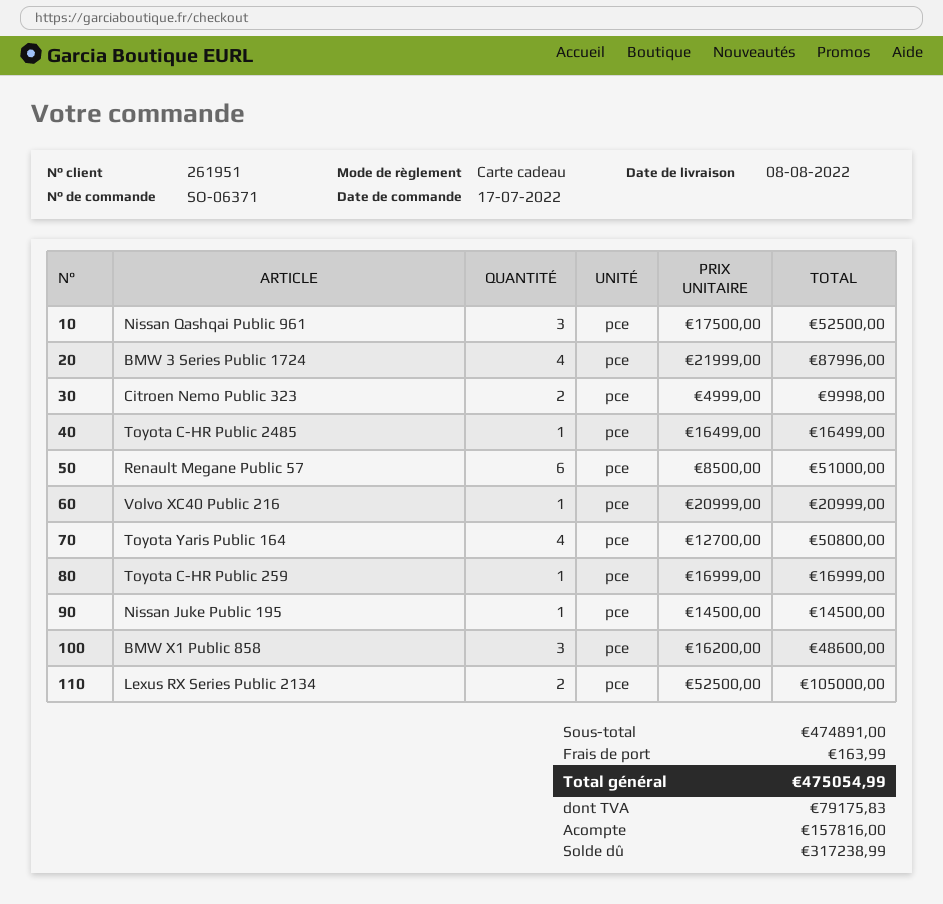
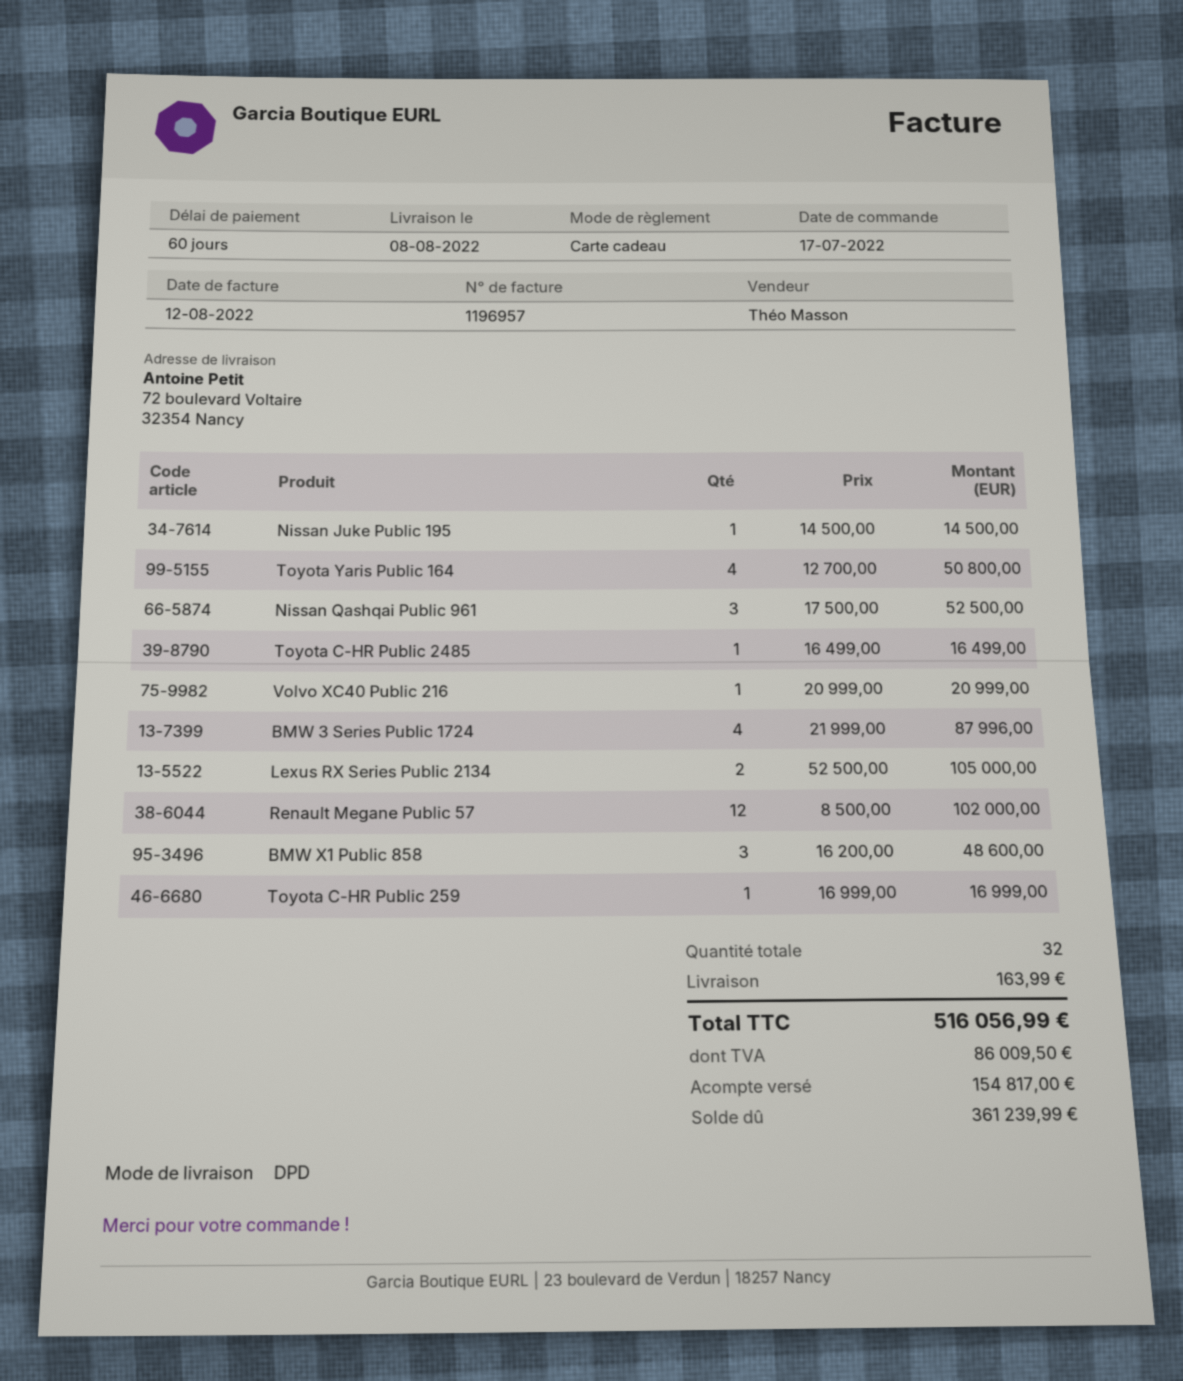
Citroen Nemo Public 323: 2 x 4999.00 = 9998.00 -> none
Renault Megane Public 57: 6 x 8500.00 = 51000.00 -> 12 x 8500.00 = 102000.00
tax: 79175.83 -> 86009.50
total: 475054.99 -> 516056.99
deposit: 157816.00 -> 154817.00
balance: 317238.99 -> 361239.99

